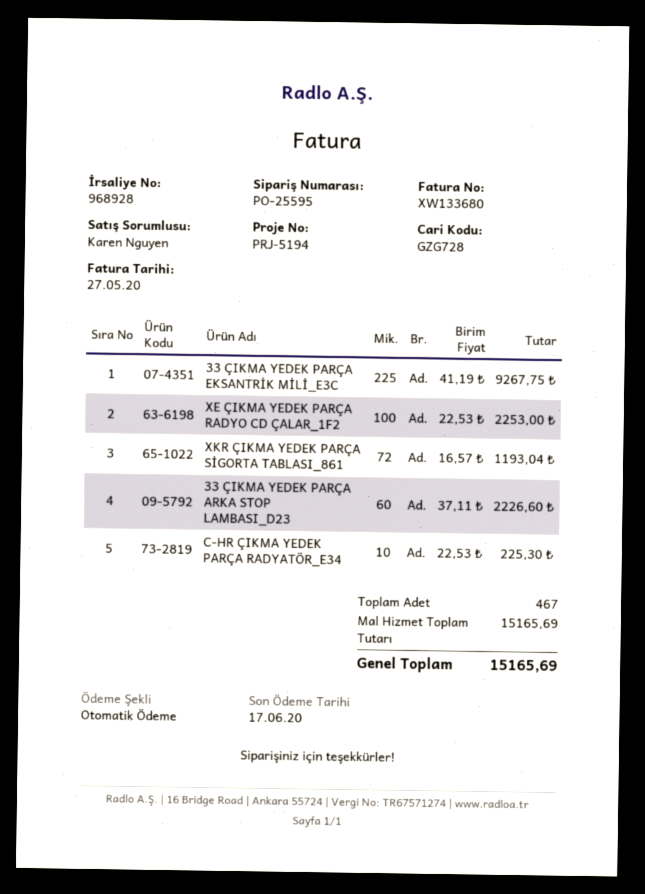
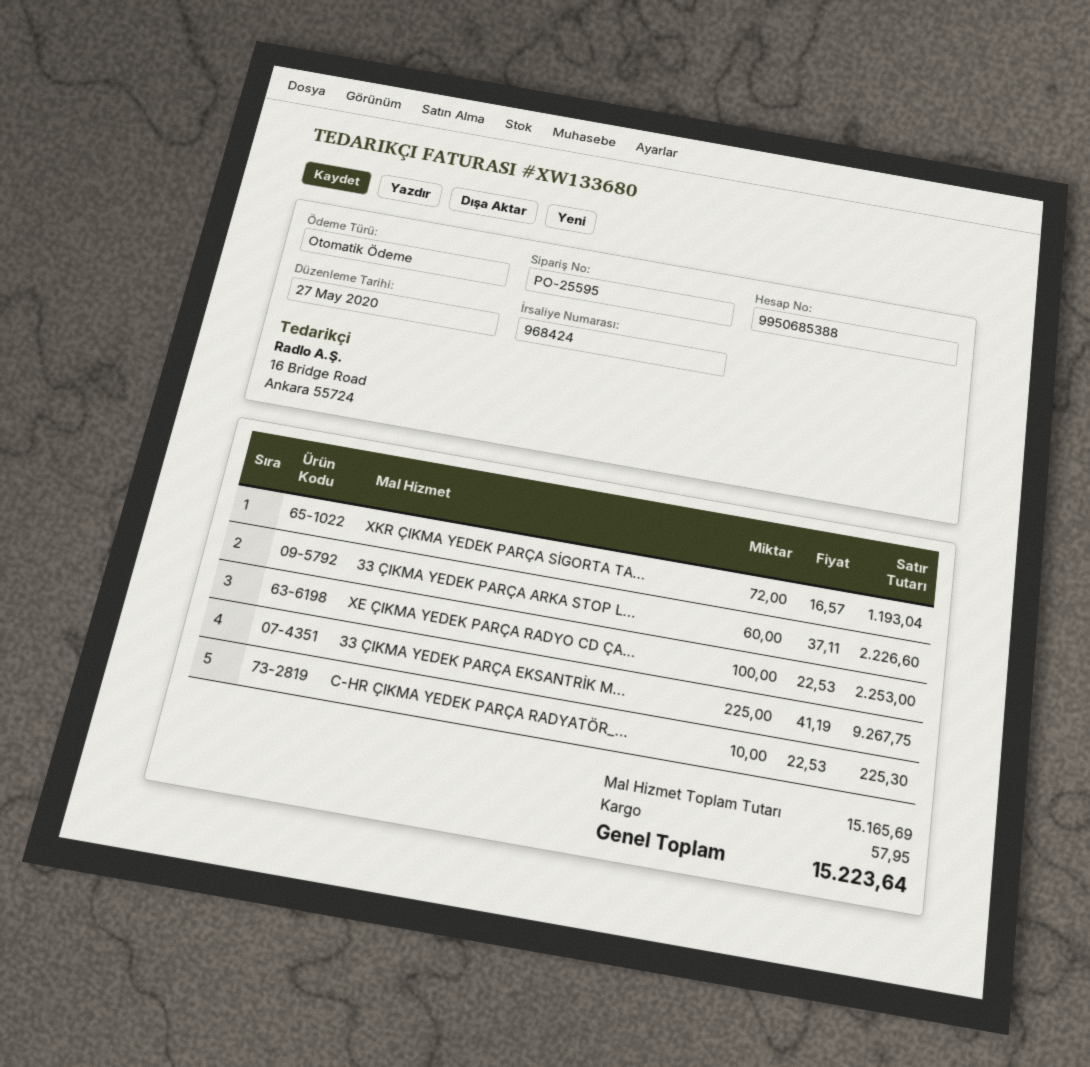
delivery note number: 968928 -> 968424
shipping: none -> 57.95
total: 15165.69 -> 15223.64

